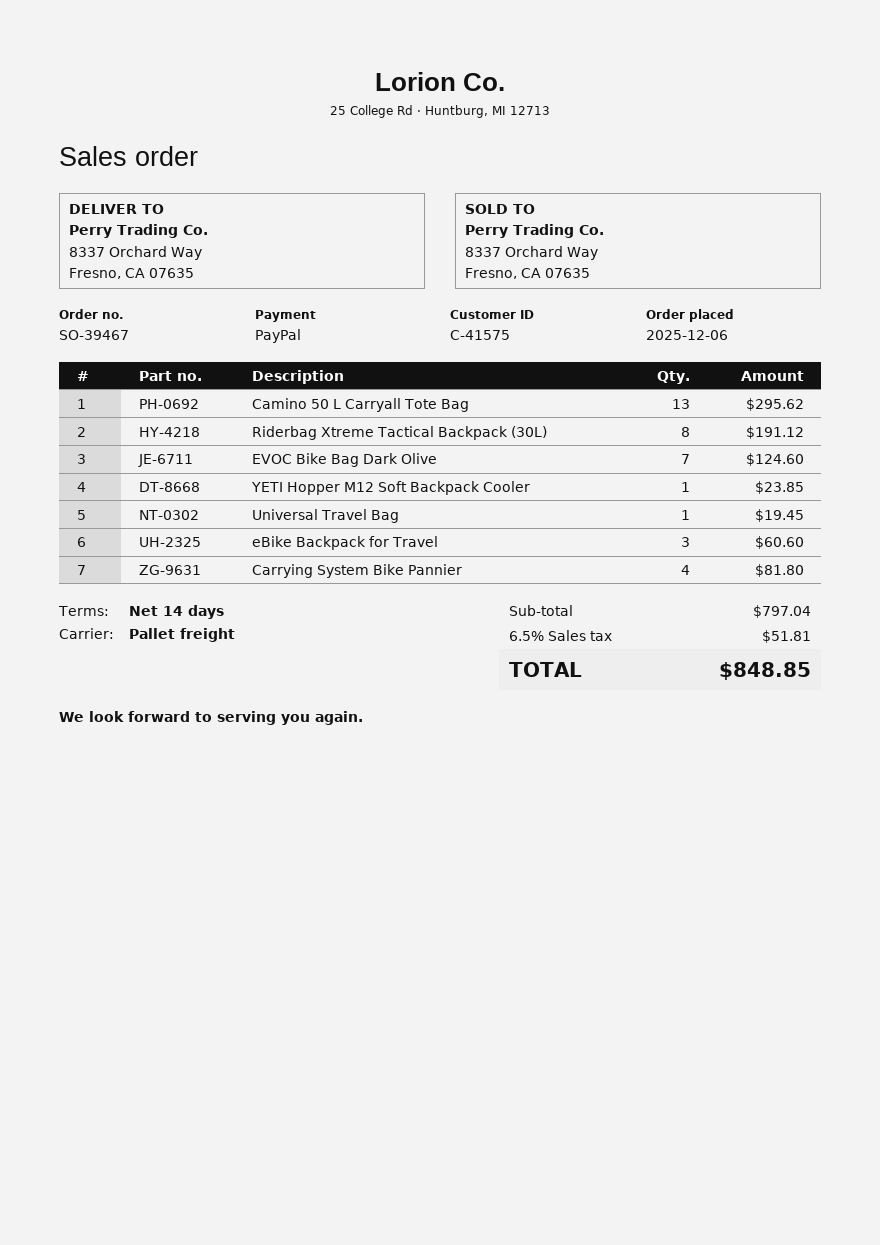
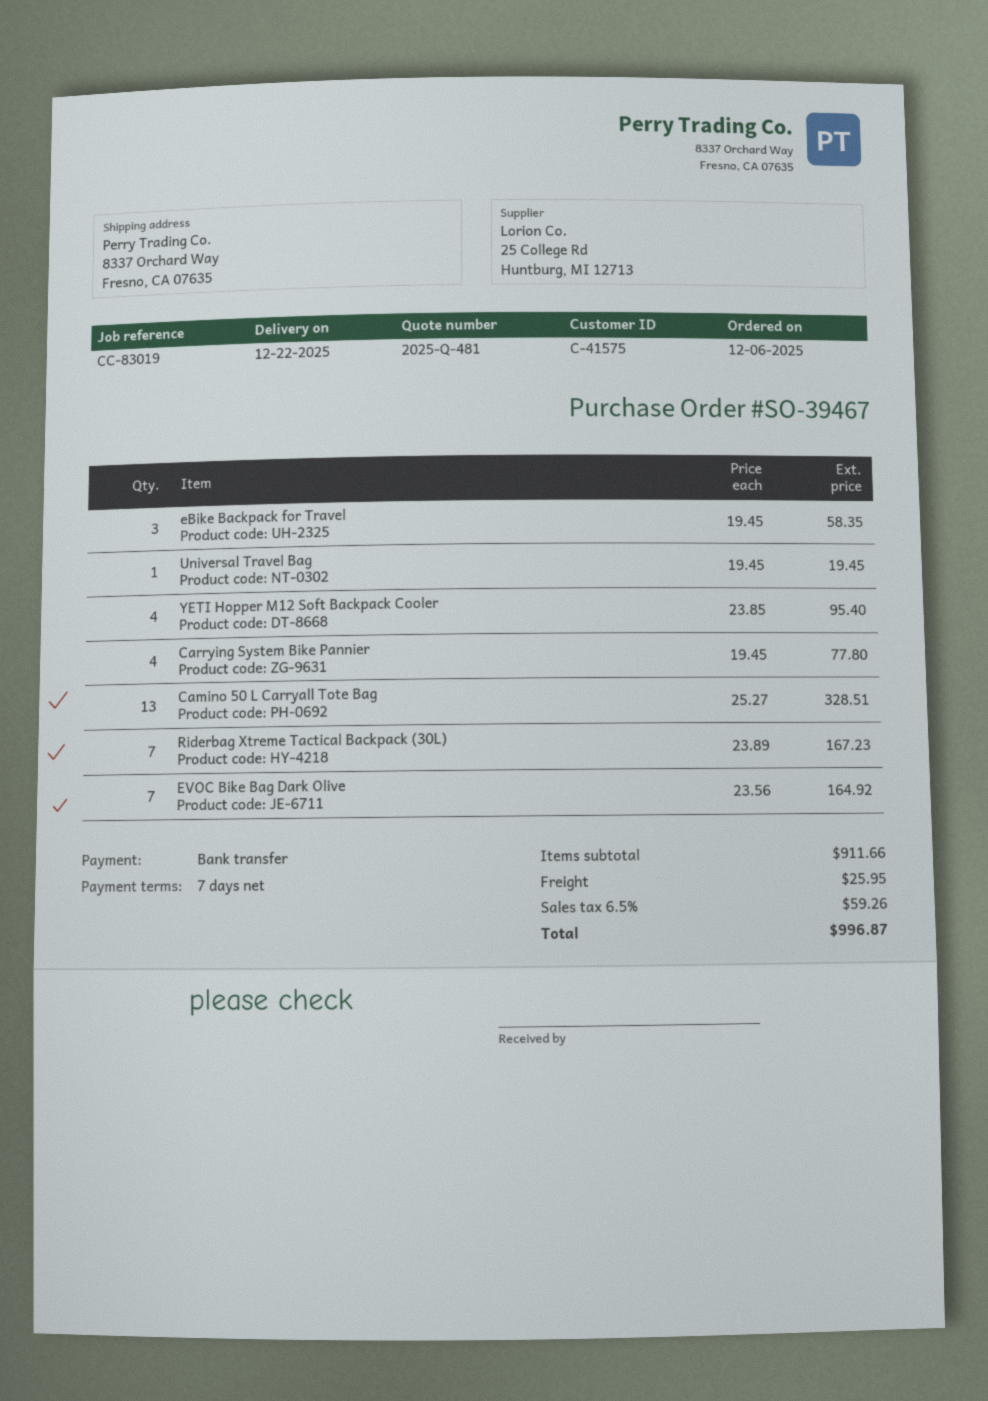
payment terms: 14 days -> 7 days
payment method: PayPal -> bank transfer
Camino 50 L Carryall Tote Bag: 13 for 295.62 -> 13 for 328.51
Riderbag Xtreme Tactical Backpack (30L): 8 for 191.12 -> 7 for 167.23
EVOC Bike Bag Dark Olive: 7 for 124.60 -> 7 for 164.92
YETI Hopper M12 Soft Backpack Cooler: 1 for 23.85 -> 4 for 95.40
eBike Backpack for Travel: 3 for 60.60 -> 3 for 58.35
Carrying System Bike Pannier: 4 for 81.80 -> 4 for 77.80
subtotal: 797.04 -> 911.66
shipping: none -> 25.95
tax: 6.5% = 51.81 -> 6.5% = 59.26
total: 848.85 -> 996.87

